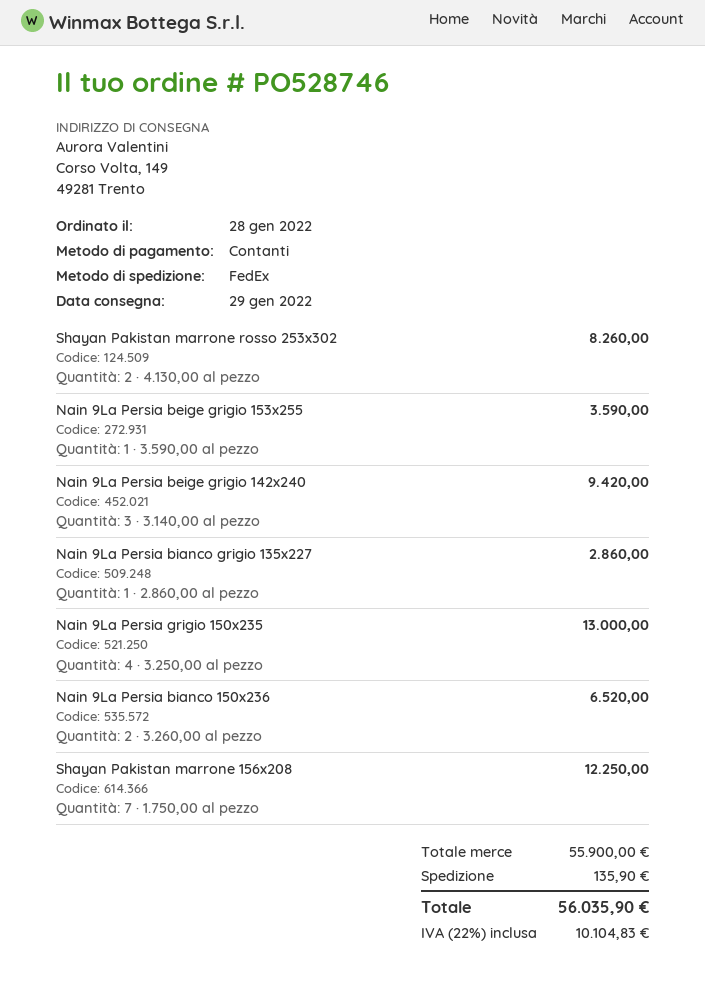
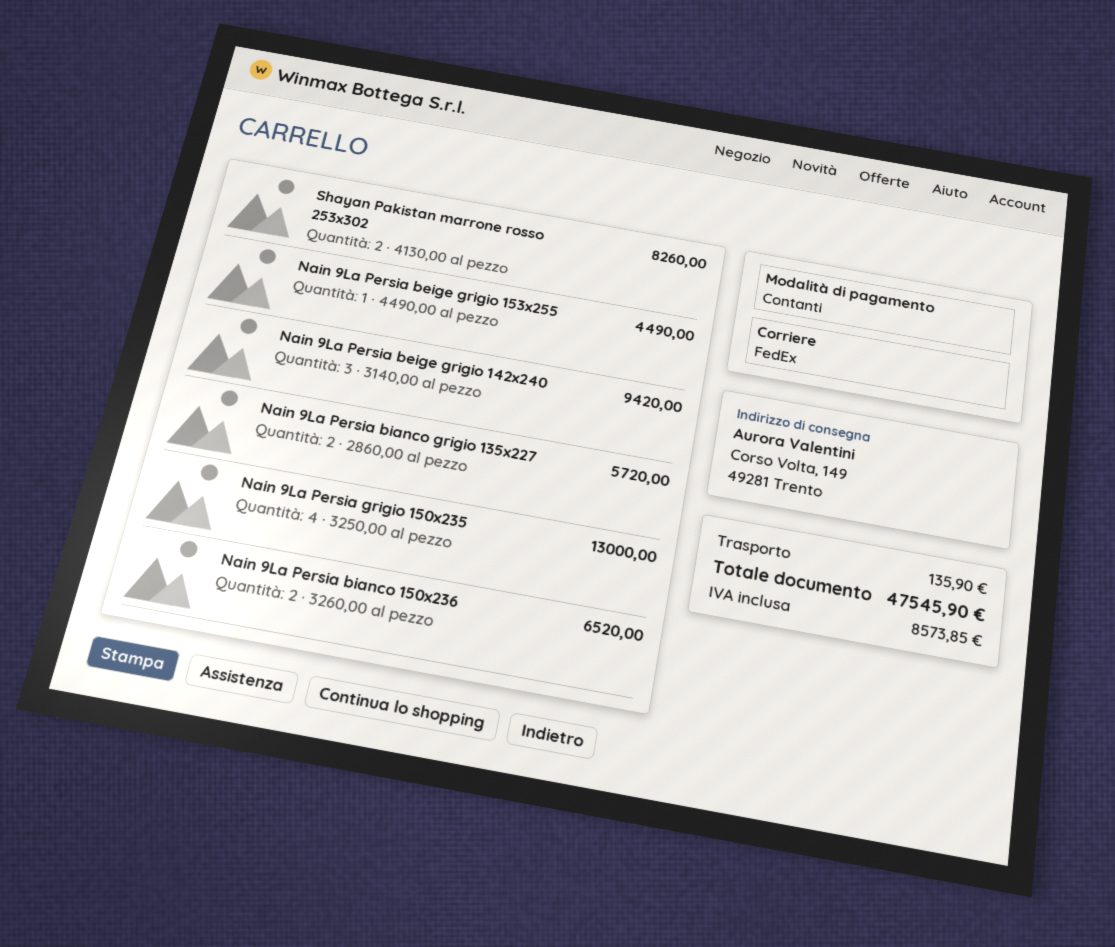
Nain 9La Persia beige grigio 153x255: 1 x 3590.00 = 3590.00 -> 1 x 4490.00 = 4490.00
Nain 9La Persia bianco grigio 135x227: 1 x 2860.00 = 2860.00 -> 2 x 2860.00 = 5720.00
Shayan Pakistan marrone 156x208: 7 x 1750.00 = 12250.00 -> none
tax: 10104.83 -> 8573.85
total: 56035.90 -> 47545.90

